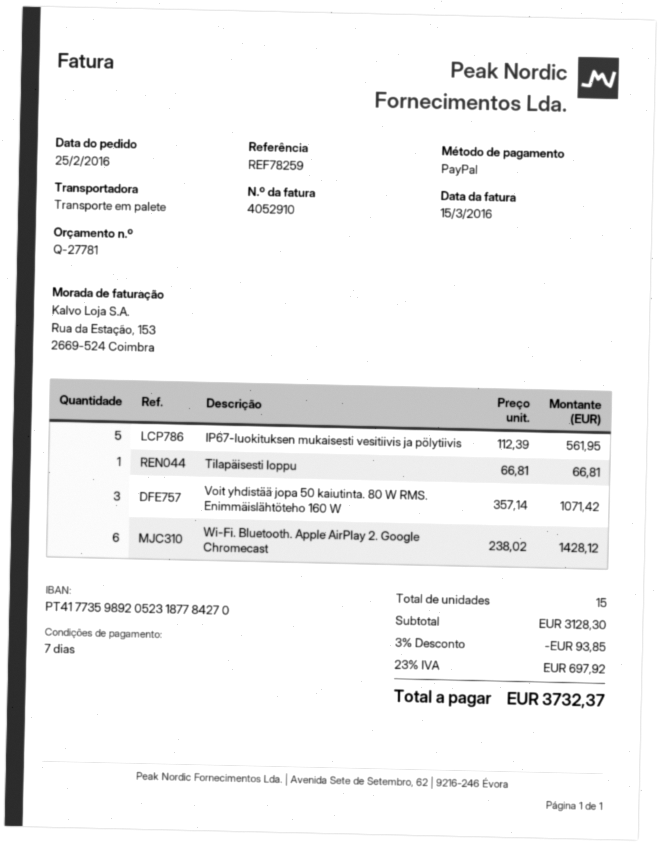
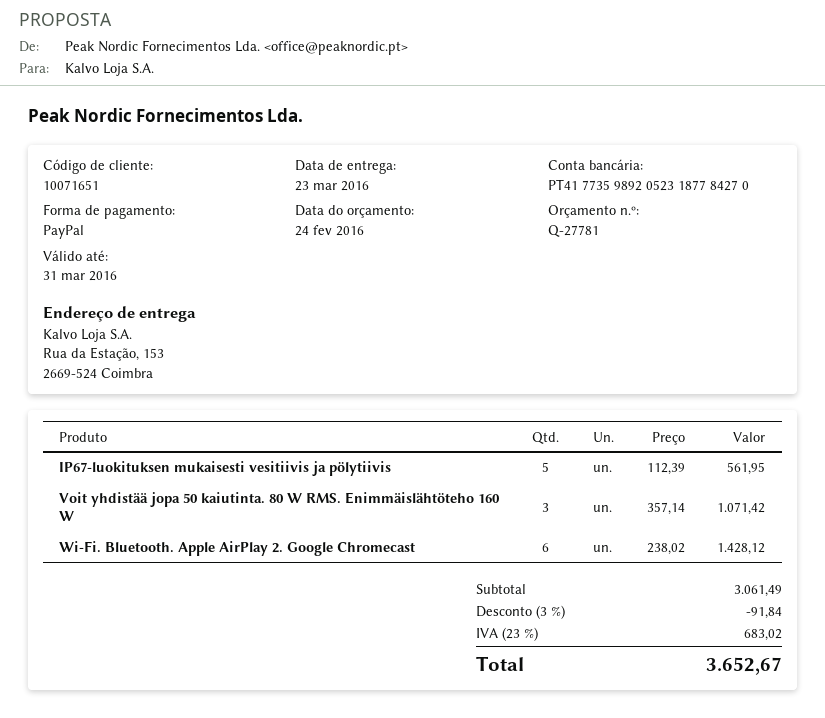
Tilapäisesti loppu: 1 x 66.81 = 66.81 -> none
subtotal: 3128.30 -> 3061.49
discount: 3% = 93.85 -> 3% = 91.84
tax: 23% = 697.92 -> 23% = 683.02
total: 3732.37 -> 3652.67

